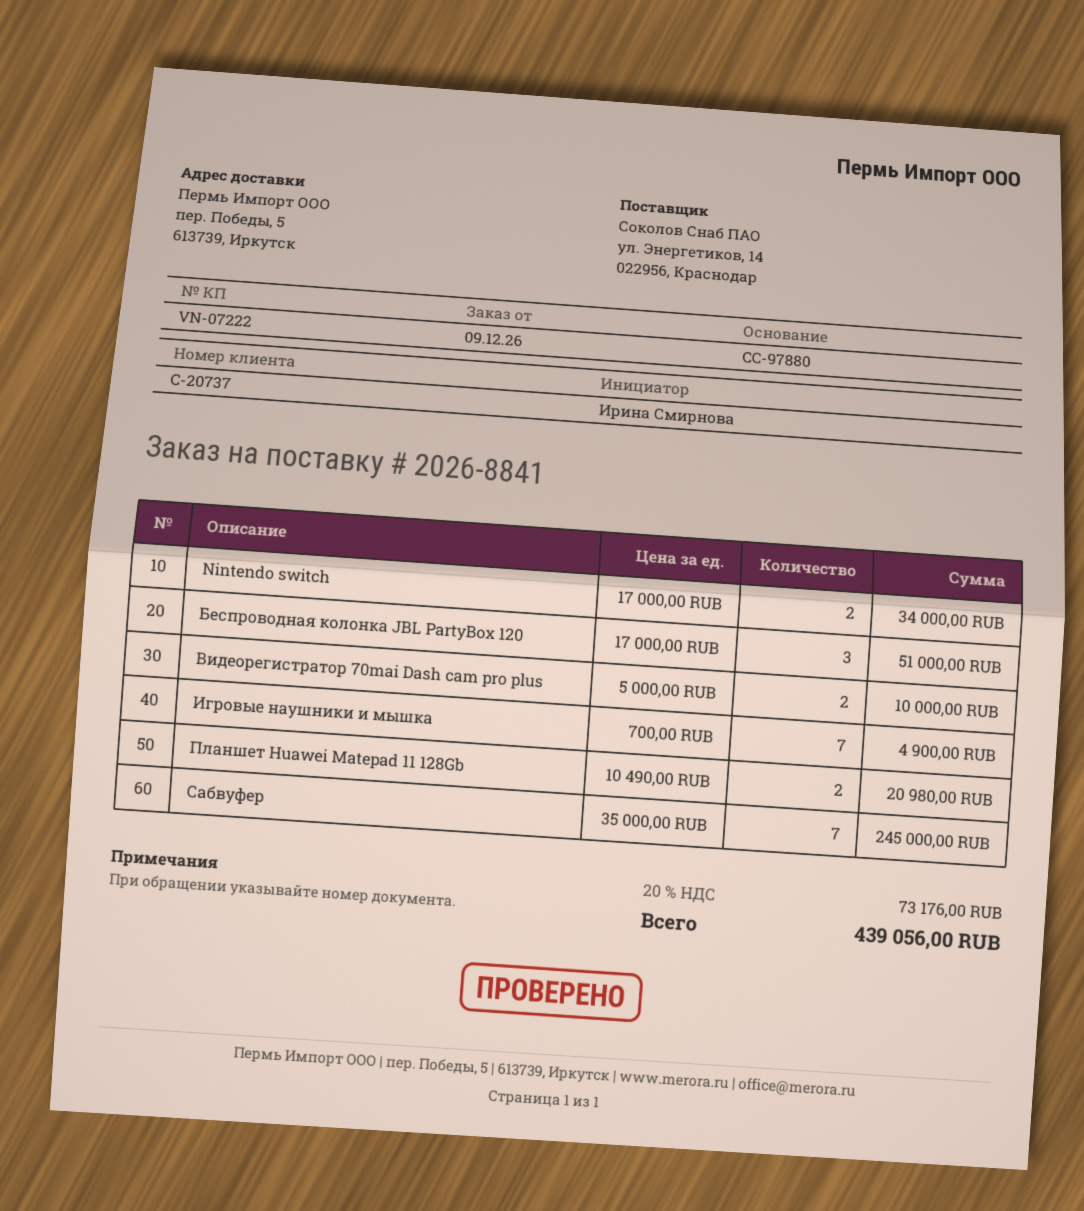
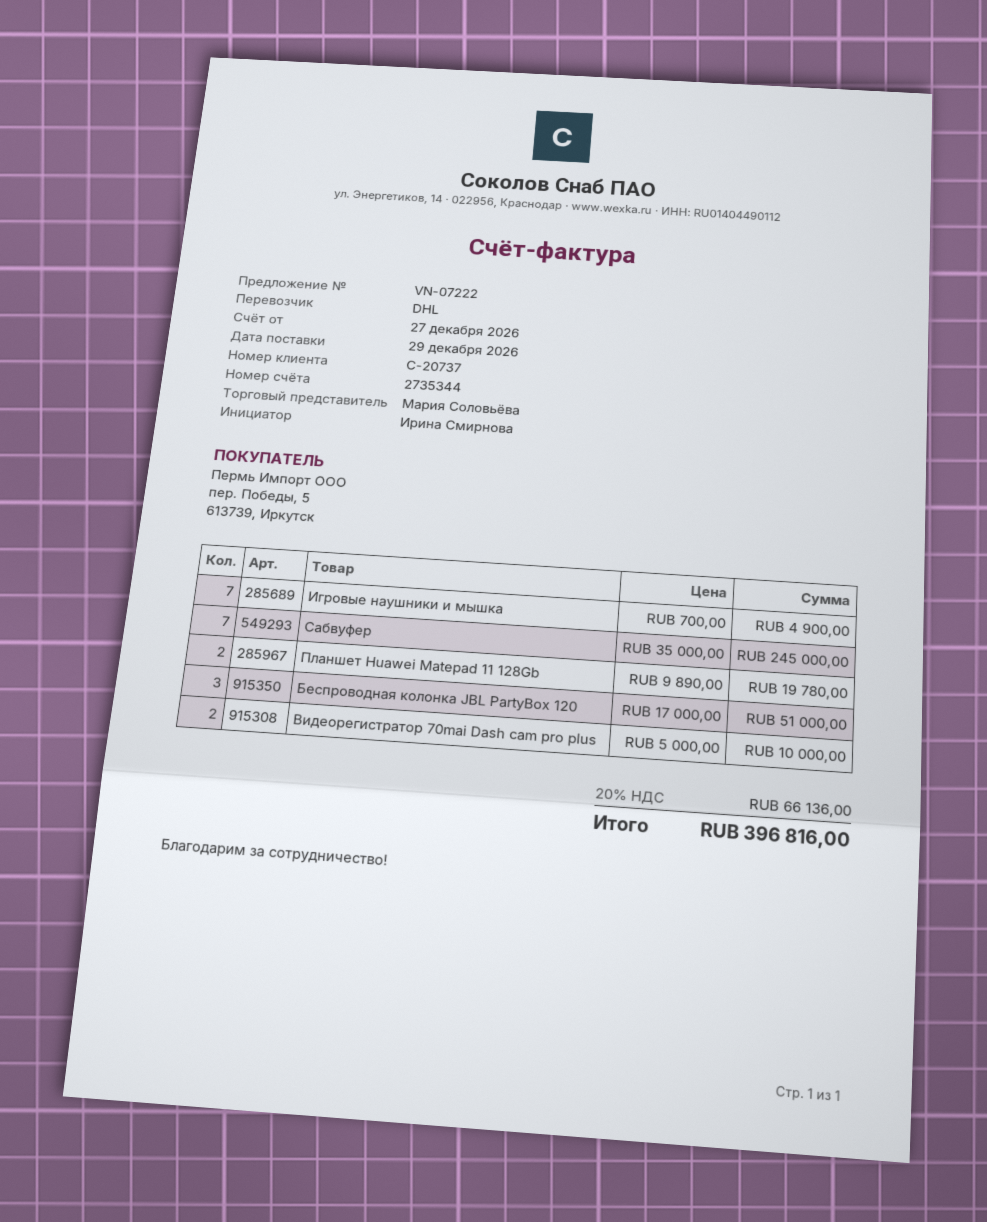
Nintendo switch: 2 x 17000.00 = 34000.00 -> none
Планшет Huawei Matepad 11 128Gb: 2 x 10490.00 = 20980.00 -> 2 x 9890.00 = 19780.00
tax: 20% = 73176.00 -> 20% = 66136.00
total: 439056.00 -> 396816.00

